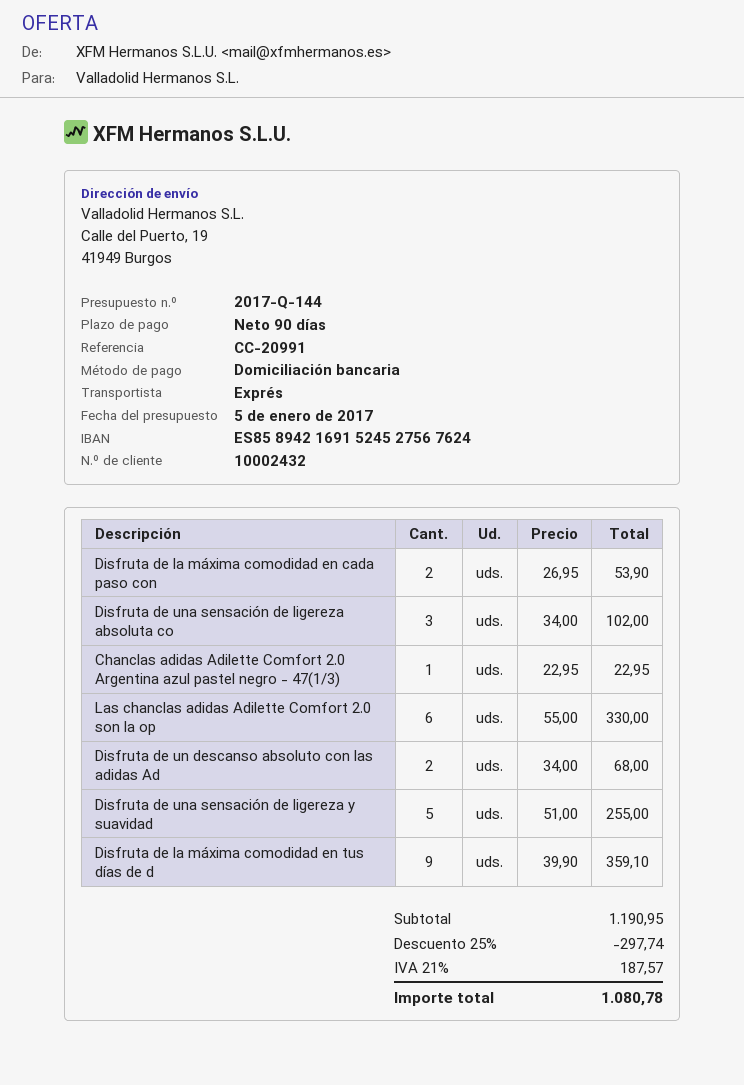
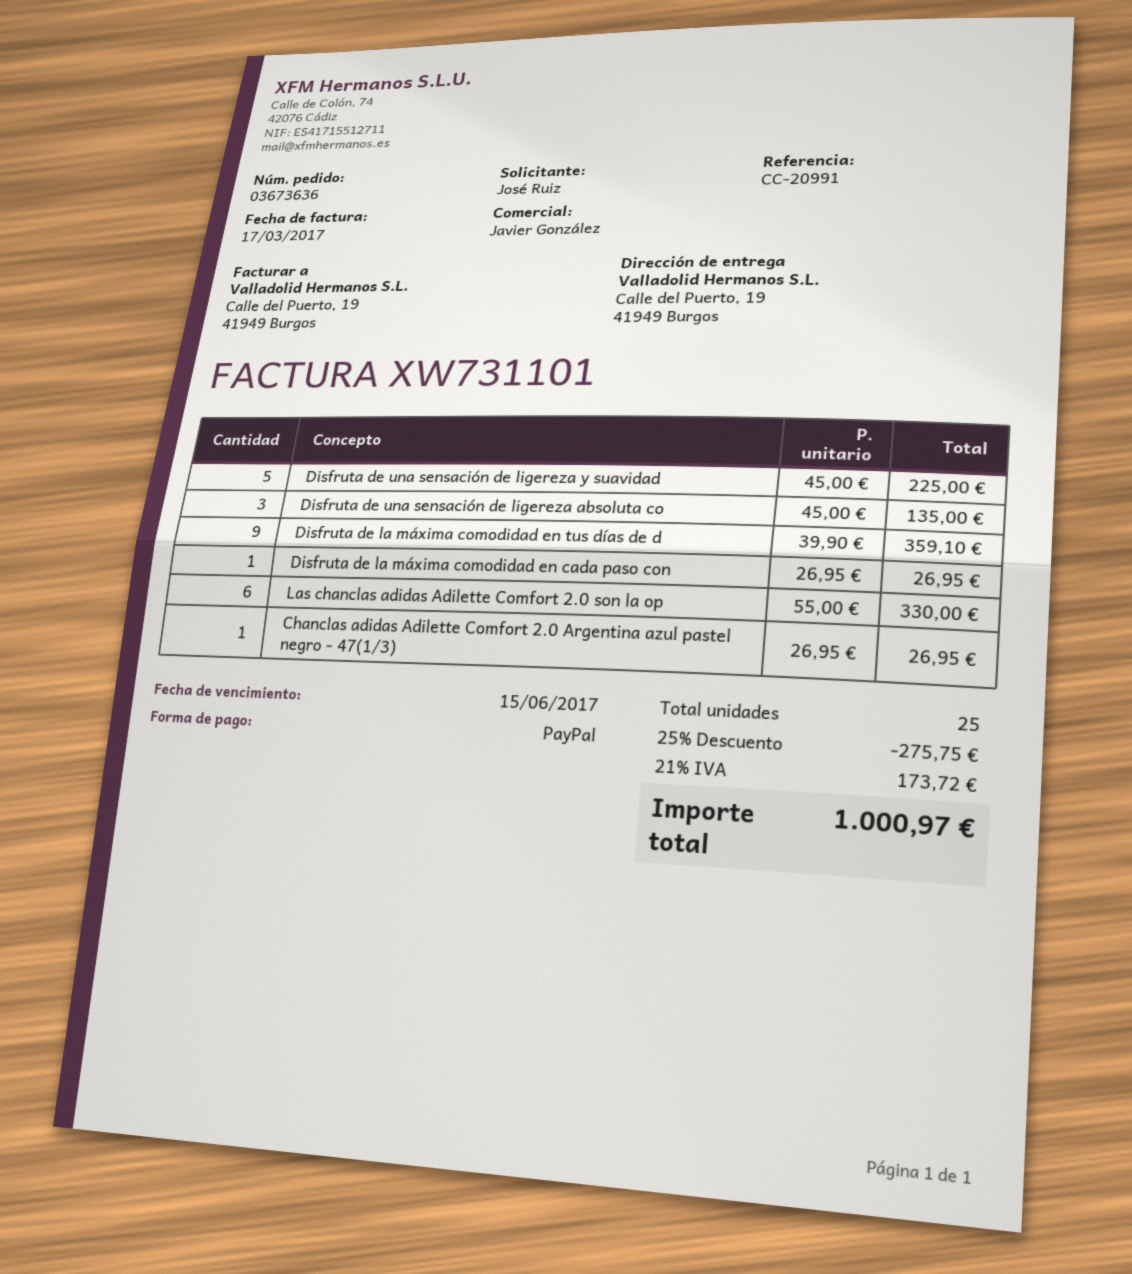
payment method: direct debit -> PayPal
Disfruta de la máxima comodidad en cada paso con: 2 x 26.95 = 53.90 -> 1 x 26.95 = 26.95
Disfruta de una sensación de ligereza absoluta co: 3 x 34.00 = 102.00 -> 3 x 45.00 = 135.00
Chanclas adidas Adilette Comfort 2.0 Argentina azul pastel negro - 47(1/3): 1 x 22.95 = 22.95 -> 1 x 26.95 = 26.95
Disfruta de un descanso absoluto con las adidas Ad: 2 x 34.00 = 68.00 -> none
Disfruta de una sensación de ligereza y suavidad: 5 x 51.00 = 255.00 -> 5 x 45.00 = 225.00
discount: 25% = 297.74 -> 25% = 275.75
tax: 21% = 187.57 -> 21% = 173.72
total: 1080.78 -> 1000.97

